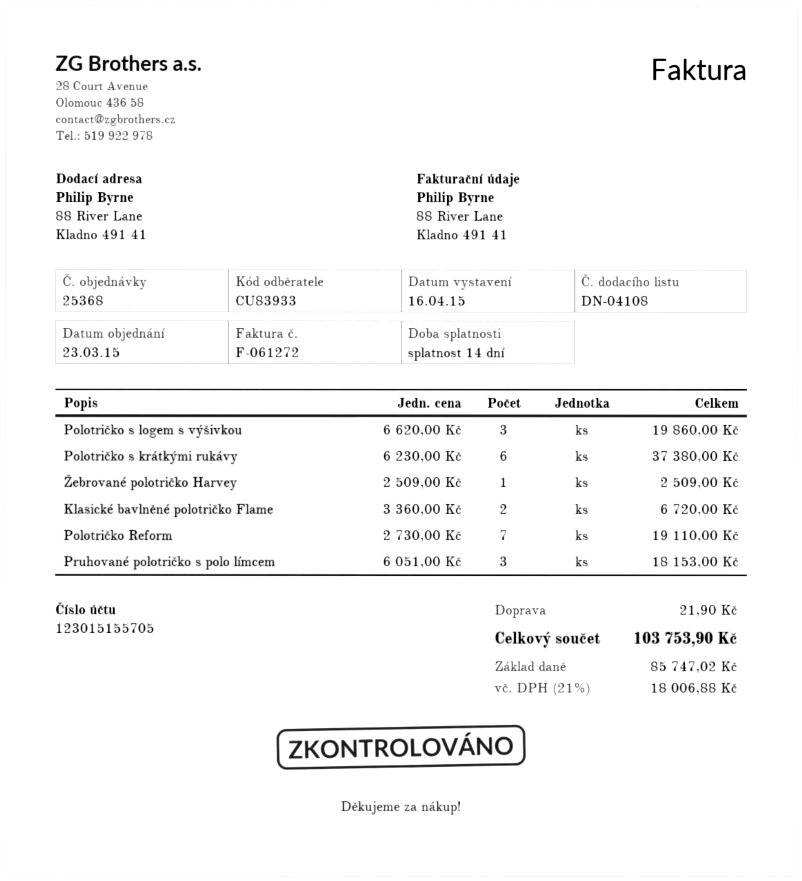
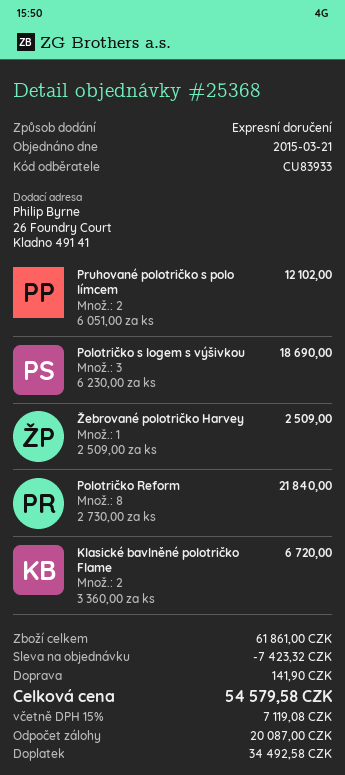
order date: 2015-03-23 -> 2015-03-21
ship to: 88 River Lane, Kladno 491 41 -> 26 Foundry Court, Kladno 491 41
Polotričko s logem s výšivkou: 3 x 6620.00 = 19860.00 -> 3 x 6230.00 = 18690.00
Polotričko s krátkými rukávy: 6 x 6230.00 = 37380.00 -> none
Polotričko Reform: 7 x 2730.00 = 19110.00 -> 8 x 2730.00 = 21840.00
Pruhované polotričko s polo límcem: 3 x 6051.00 = 18153.00 -> 2 x 6051.00 = 12102.00
discount: none -> 7423.32
shipping: 21.90 -> 141.90
tax: 21% = 18006.88 -> 15% = 7119.08
total: 103753.90 -> 54579.58

